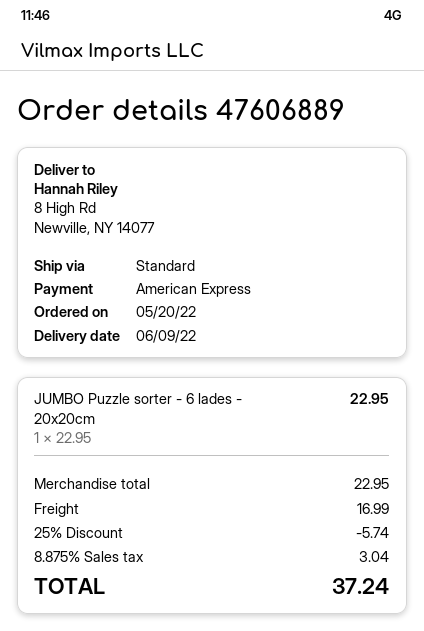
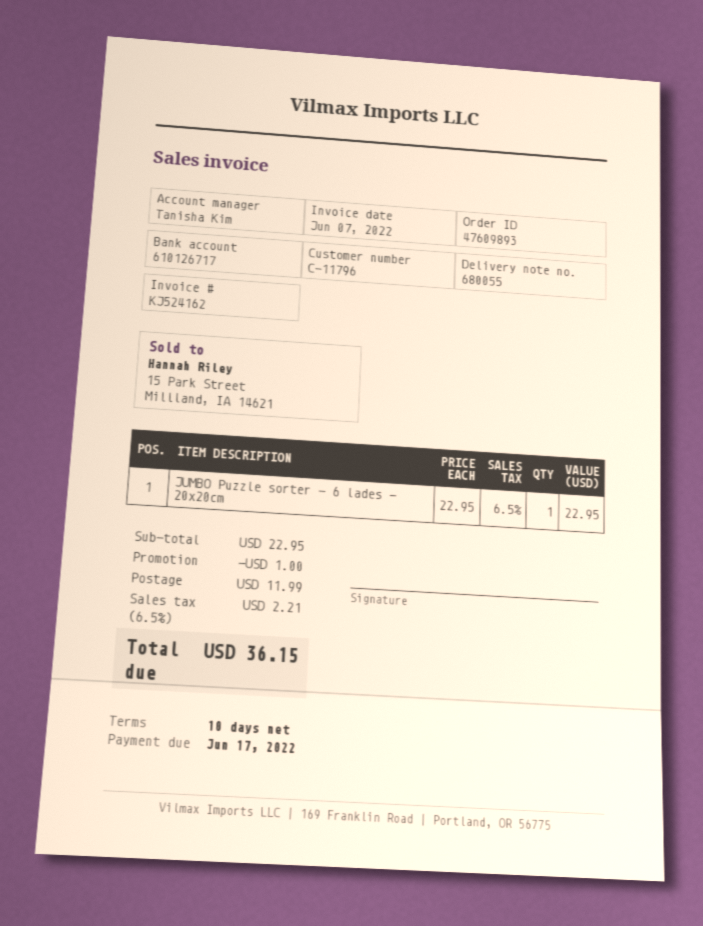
order number: 47606889 -> 47609893
discount: 5.74 -> 1.00
shipping: 16.99 -> 11.99
tax: 8.875% = 3.04 -> 6.5% = 2.21
total: 37.24 -> 36.15

